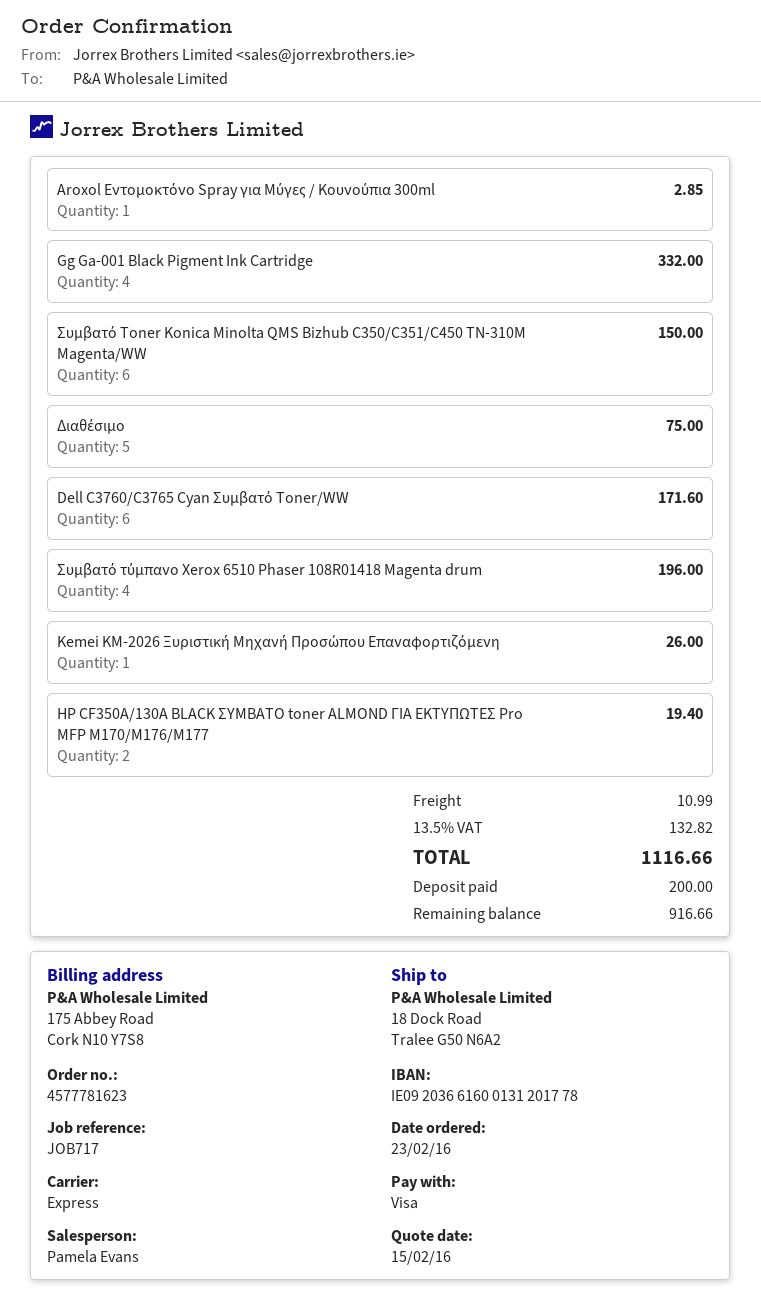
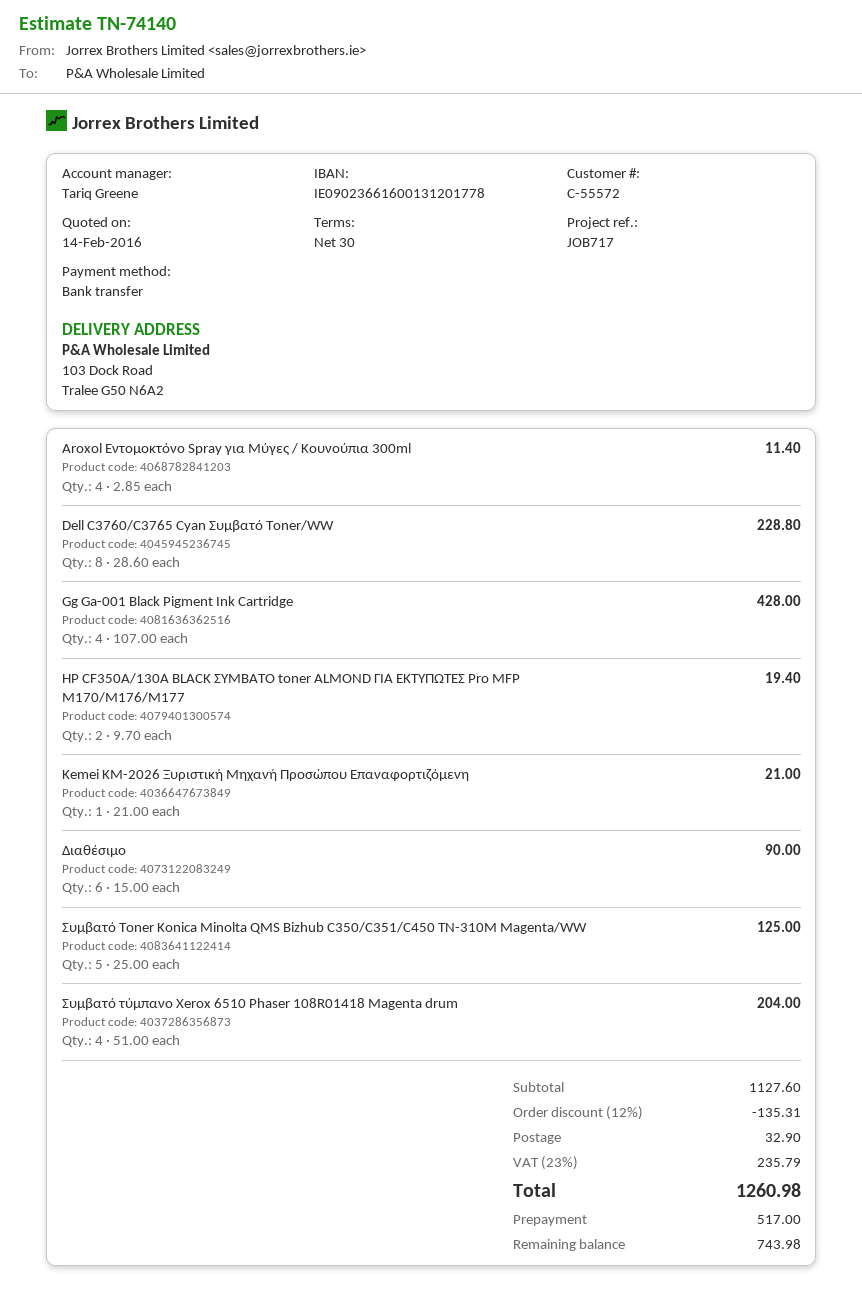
quote date: 2016-02-15 -> 2016-02-14
sales rep: Pamela Evans -> Tariq Greene
payment method: Visa -> bank transfer
bank account: IE09203661600131201778 -> IE09023661600131201778
ship to: 18 Dock Road, Tralee G50 N6A2 -> 103 Dock Road, Tralee G50 N6A2
Aroxol Εντομοκτόνο Spray για Μύγες / Κουνούπια 300ml: 1 for 2.85 -> 4 for 11.40
Gg Ga-001 Black Pigment Ink Cartridge: 4 for 332.00 -> 4 for 428.00
Συμβατό Toner Konica Minolta QMS Bizhub C350/C351/C450 TN-310M Magenta/WW: 6 for 150.00 -> 5 for 125.00
Διαθέσιμο: 5 for 75.00 -> 6 for 90.00
Dell C3760/C3765 Cyan Συμβατό Toner/WW: 6 for 171.60 -> 8 for 228.80
Συμβατό τύμπανο Xerox 6510 Phaser 108R01418 Magenta drum: 4 for 196.00 -> 4 for 204.00
Kemei KM-2026 Ξυριστική Μηχανή Προσώπου Επαναφορτιζόμενη: 1 for 26.00 -> 1 for 21.00
discount: none -> 12% = 135.31
shipping: 10.99 -> 32.90
tax: 13.5% = 132.82 -> 23% = 235.79
total: 1116.66 -> 1260.98
deposit: 200.00 -> 517.00
balance: 916.66 -> 743.98

